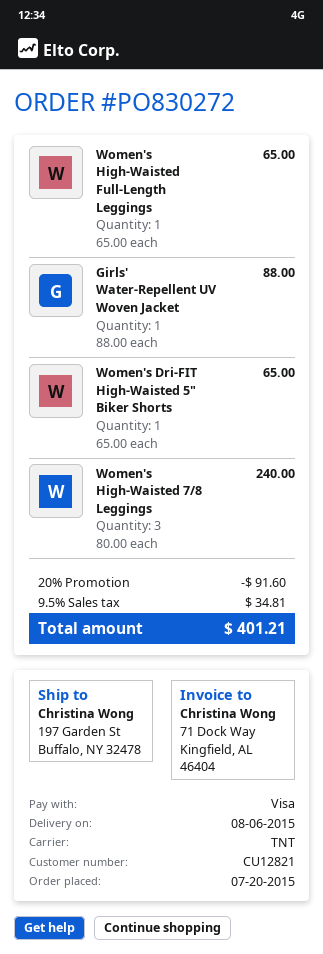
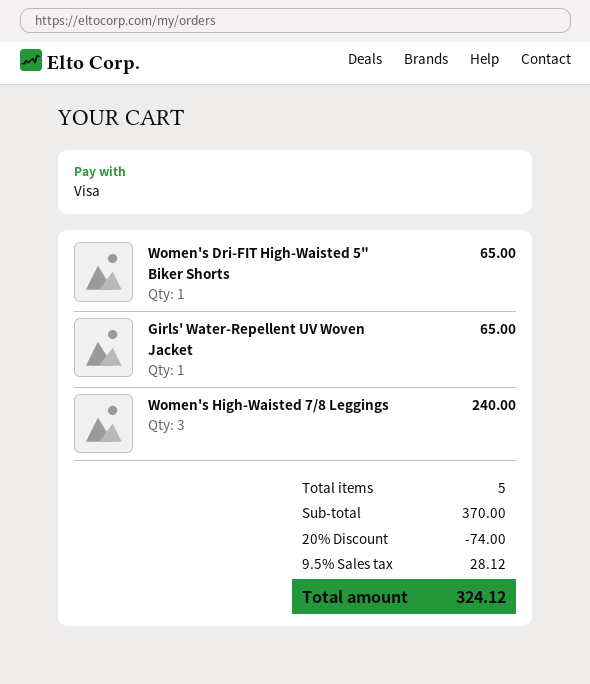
Women's High-Waisted Full-Length Leggings: 1 for 65.00 -> none
Girls' Water-Repellent UV Woven Jacket: 1 for 88.00 -> 1 for 65.00
discount: 20% = 91.60 -> 20% = 74.00
tax: 9.5% = 34.81 -> 9.5% = 28.12
total: 401.21 -> 324.12

